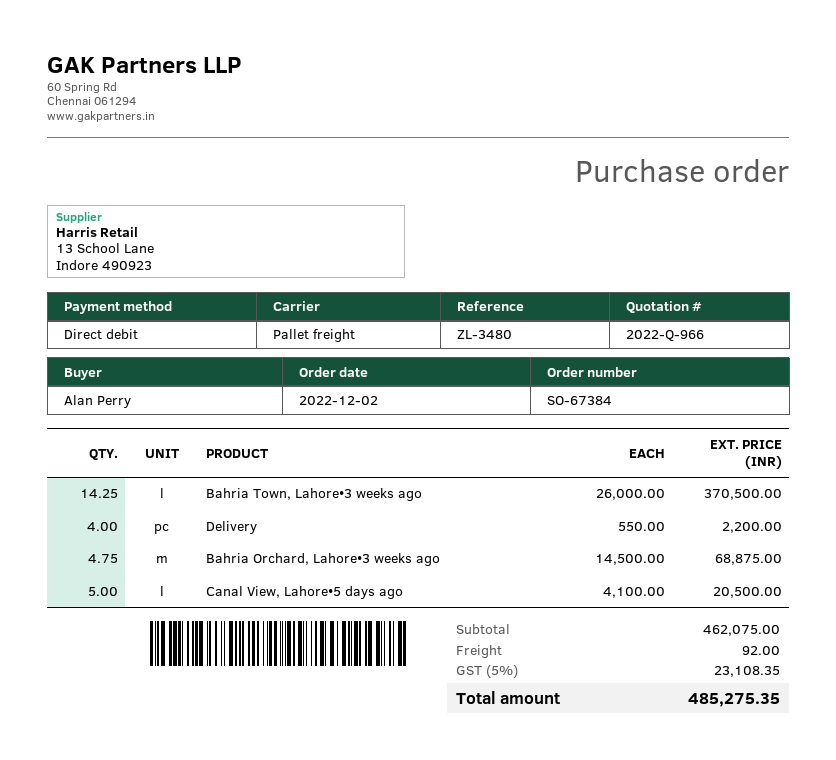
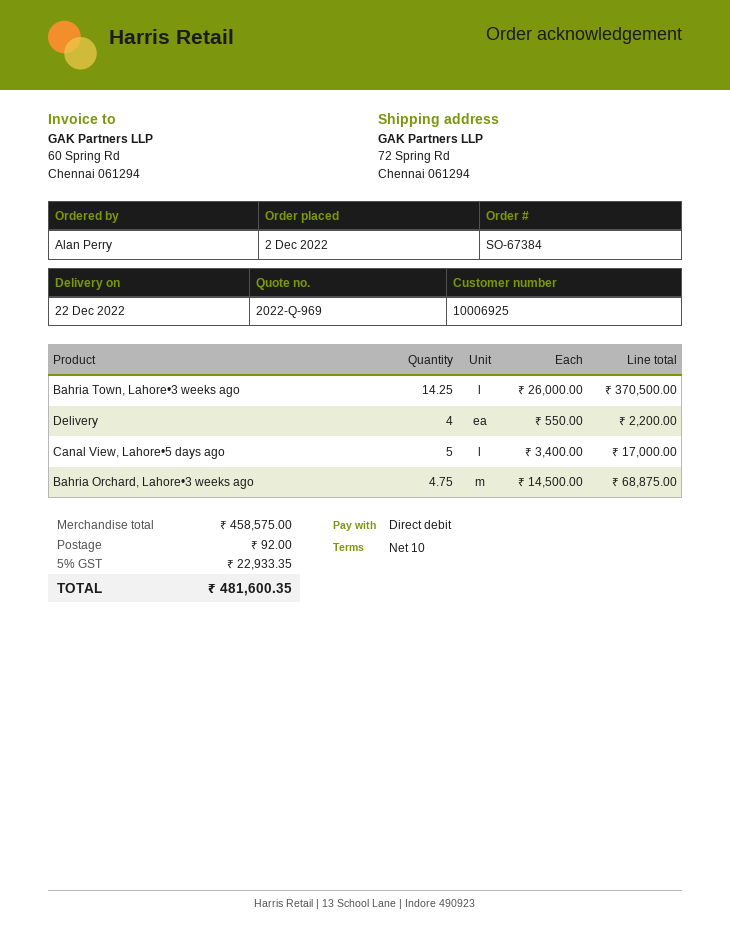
quote number: 2022-Q-966 -> 2022-Q-969
Canal View, Lahore•5 days ago: 5 x 4100.00 = 20500.00 -> 5 x 3400.00 = 17000.00
subtotal: 462075.00 -> 458575.00
tax: 5% = 23108.35 -> 5% = 22933.35
total: 485275.35 -> 481600.35

